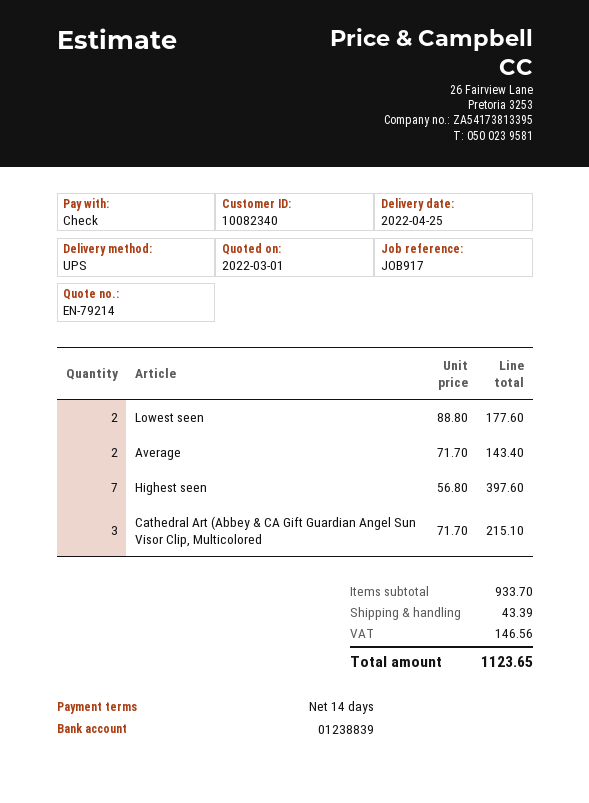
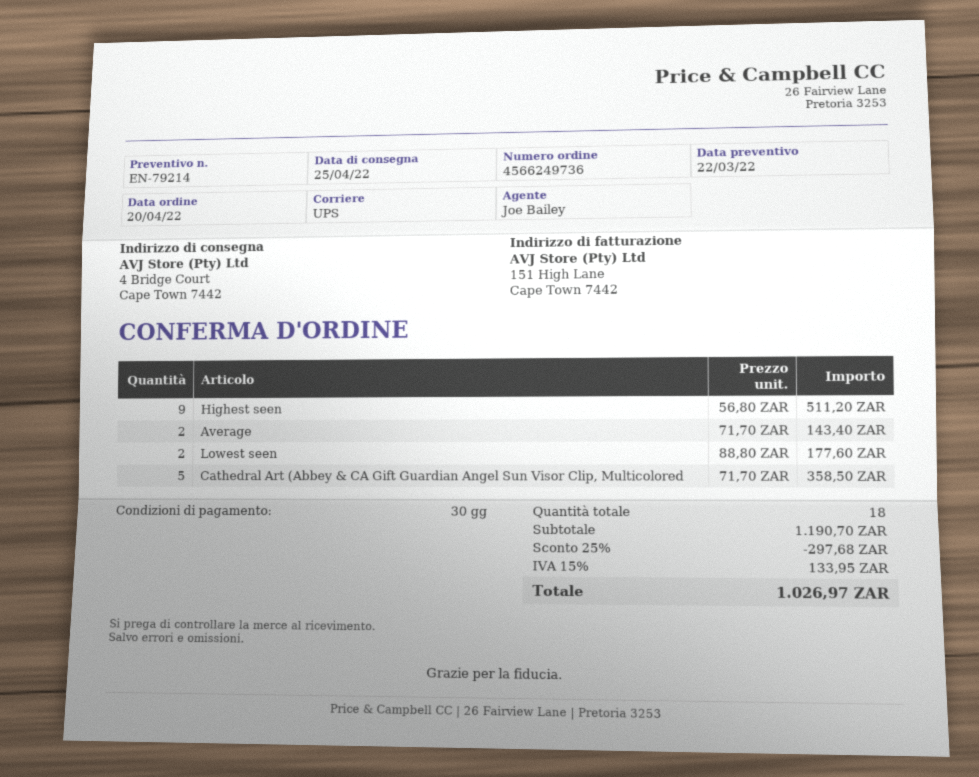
quote date: 2022-03-01 -> 2022-03-22
payment terms: 14 days -> 30 days
Highest seen: 7 x 56.80 = 397.60 -> 9 x 56.80 = 511.20
Cathedral Art (Abbey & CA Gift Guardian Angel Sun Visor Clip, Multicolored: 3 x 71.70 = 215.10 -> 5 x 71.70 = 358.50
subtotal: 933.70 -> 1190.70
discount: none -> 25% = 297.68
shipping: 43.39 -> none
tax: 146.56 -> 133.95
total: 1123.65 -> 1026.97

